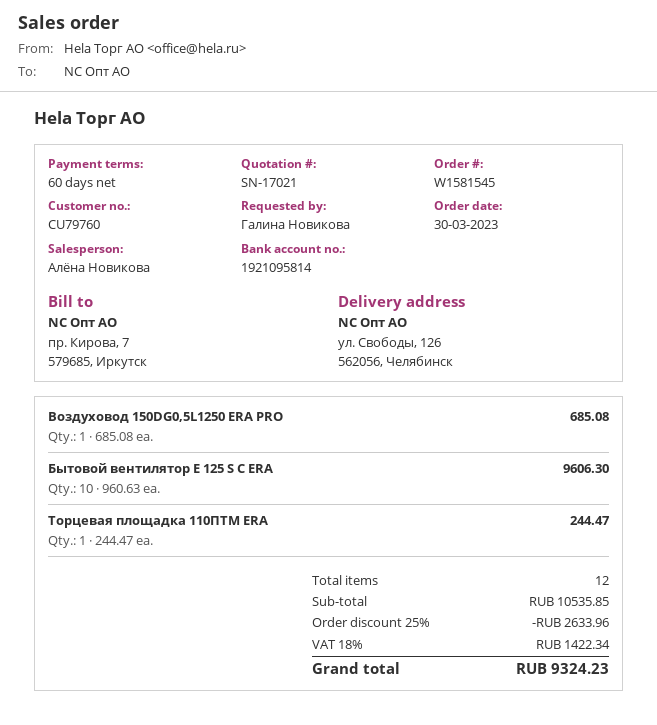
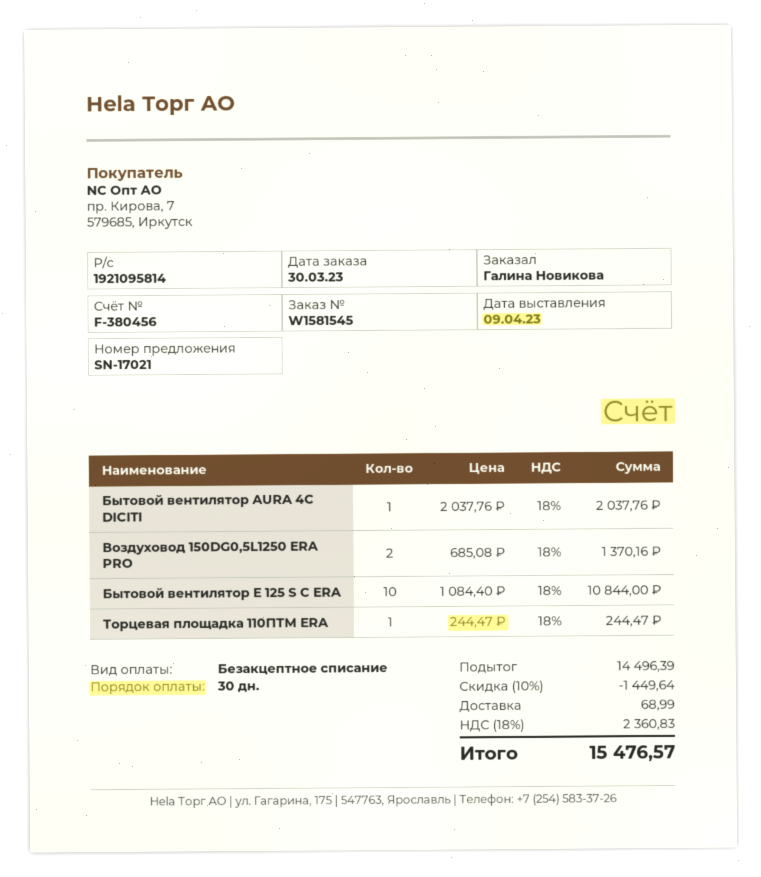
payment terms: 60 days -> 30 days
Воздуховод 150DG0,5L1250 ERA PRO: 1 x 685.08 = 685.08 -> 2 x 685.08 = 1370.16
Бытовой вентилятор E 125 S C ERA: 10 x 960.63 = 9606.30 -> 10 x 1084.40 = 10844.00
Бытовой вентилятор AURA 4C DICITI: none -> 1 x 2037.76 = 2037.76
subtotal: 10535.85 -> 14496.39
discount: 25% = 2633.96 -> 10% = 1449.64
shipping: none -> 68.99
tax: 18% = 1422.34 -> 18% = 2360.83
total: 9324.23 -> 15476.57

